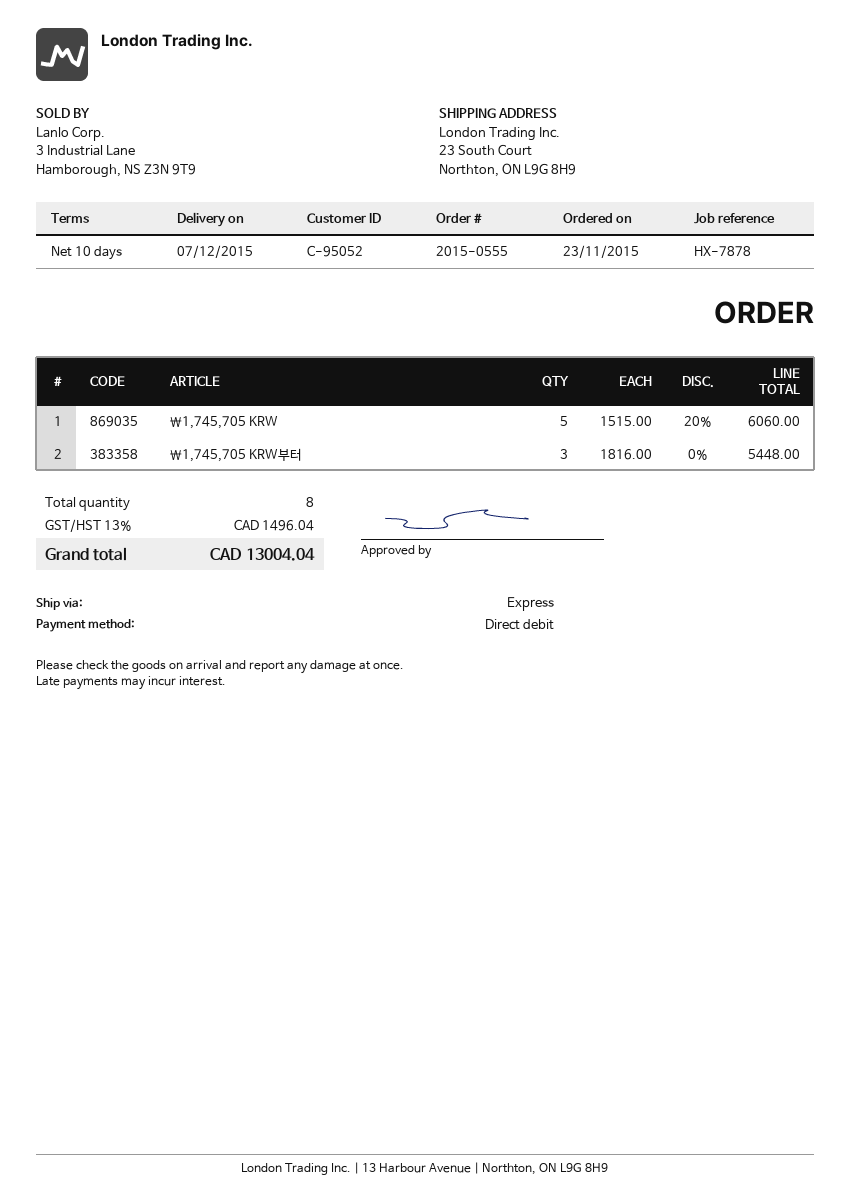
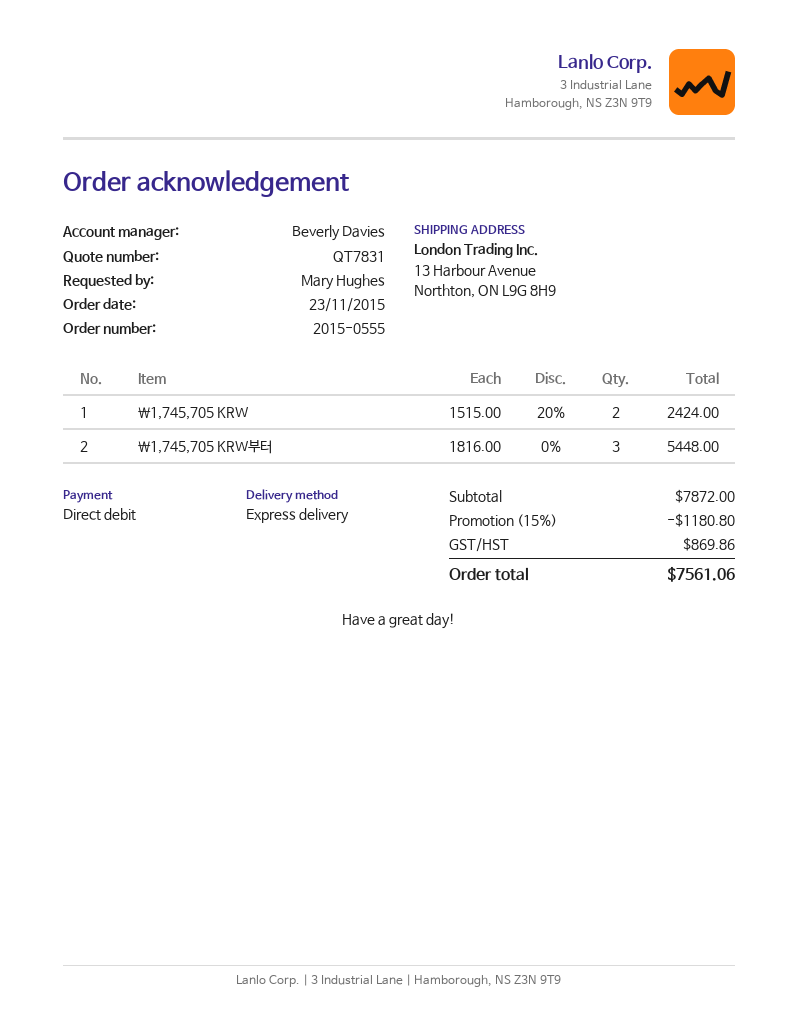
ship to: 23 South Court, Northton, ON L9G 8H9 -> 13 Harbour Avenue, Northton, ON L9G 8H9
₩1,745,705 KRW: 5 x 1515.00 - 20% = 6060.00 -> 2 x 1515.00 - 20% = 2424.00
discount: none -> 15% = 1180.80
tax: 1496.04 -> 869.86
total: 13004.04 -> 7561.06

